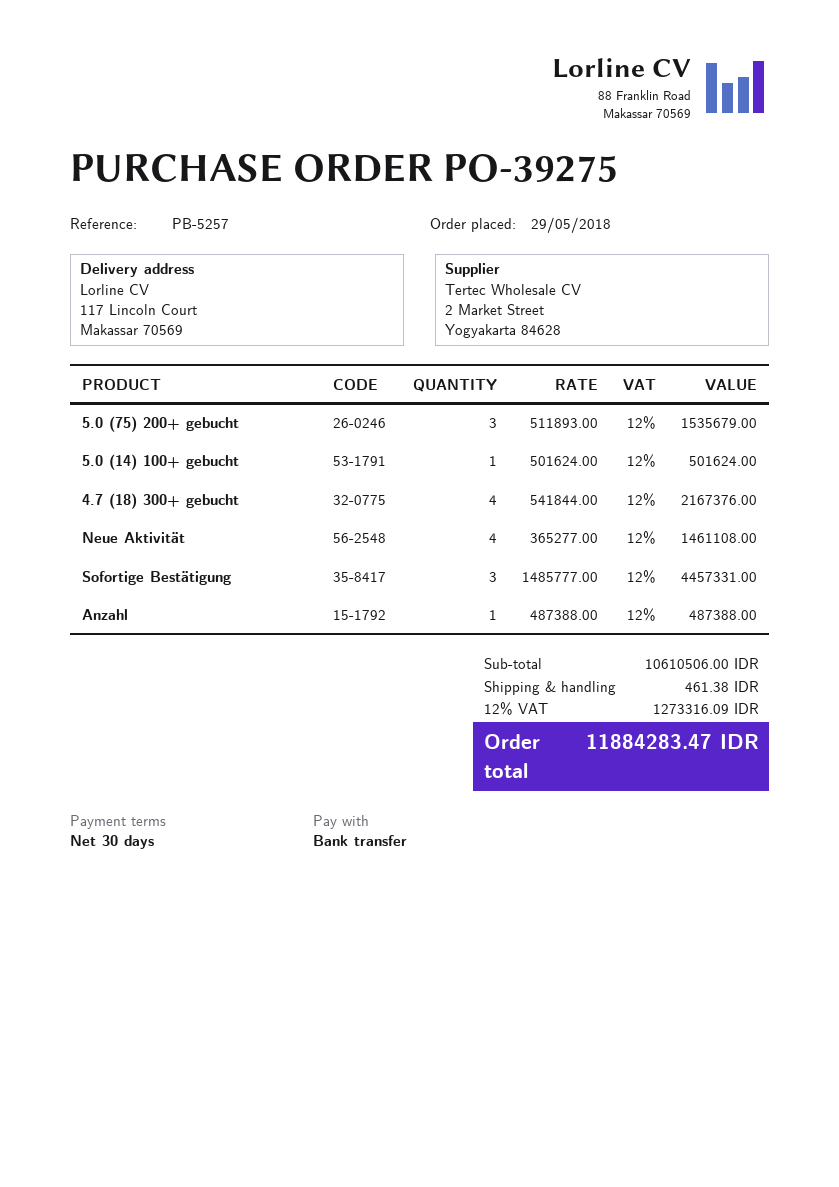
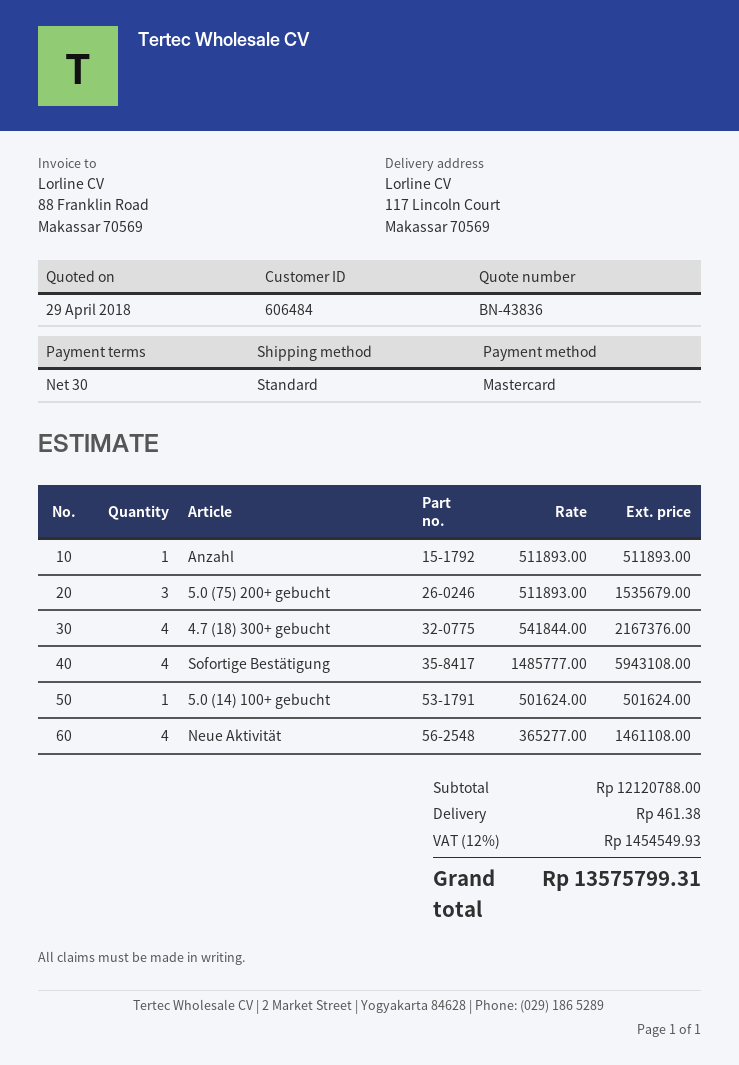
payment method: bank transfer -> Mastercard
Sofortige Bestätigung: 3 x 1485777.00 = 4457331.00 -> 4 x 1485777.00 = 5943108.00
Anzahl: 1 x 487388.00 = 487388.00 -> 1 x 511893.00 = 511893.00
subtotal: 10610506.00 -> 12120788.00
tax: 12% = 1273316.09 -> 12% = 1454549.93
total: 11884283.47 -> 13575799.31

